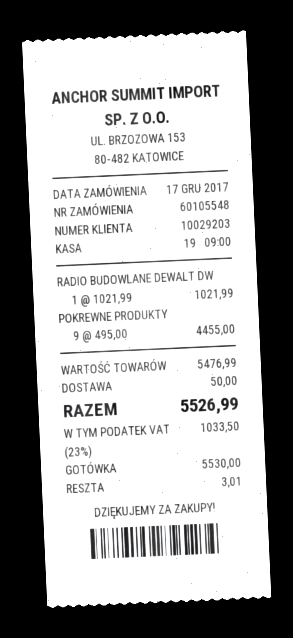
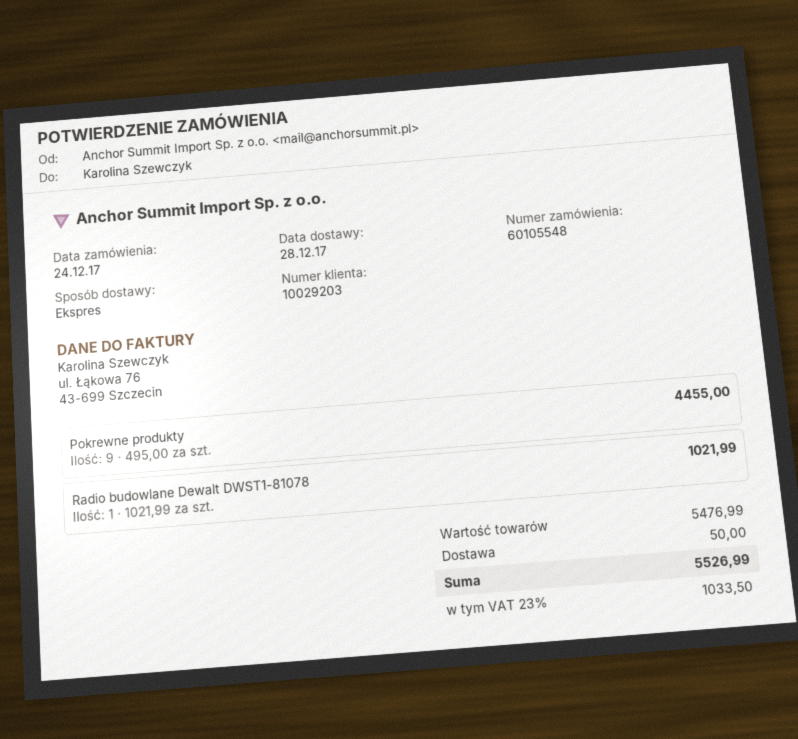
order date: 2017-12-17 -> 2017-12-24

